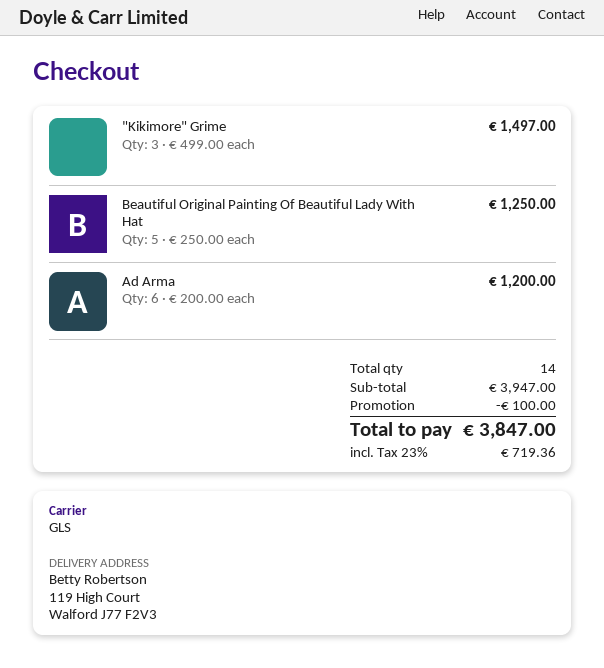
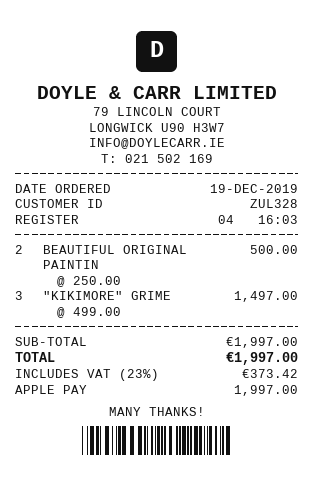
Beautiful Original Painting Of Beautiful Lady With Hat: 5 x 250.00 = 1250.00 -> 2 x 250.00 = 500.00
Ad Arma: 6 x 200.00 = 1200.00 -> none
subtotal: 3947.00 -> 1997.00
discount: 100.00 -> none
tax: 23% = 719.36 -> 23% = 373.42
total: 3847.00 -> 1997.00

